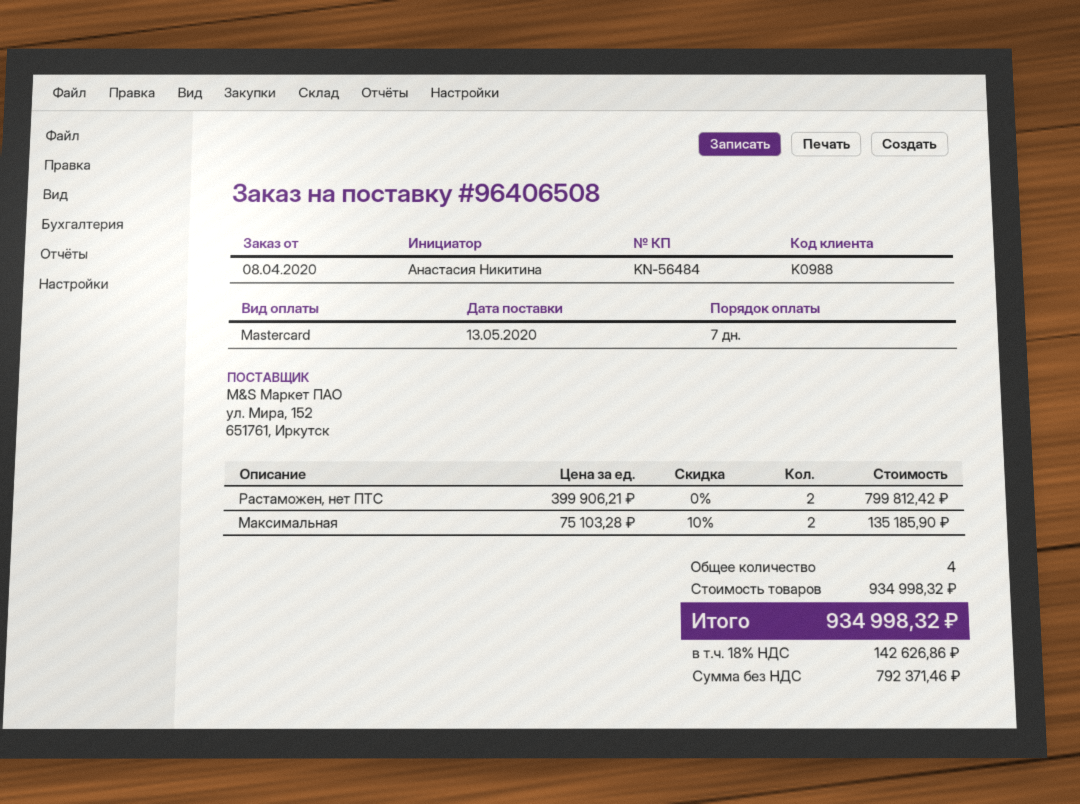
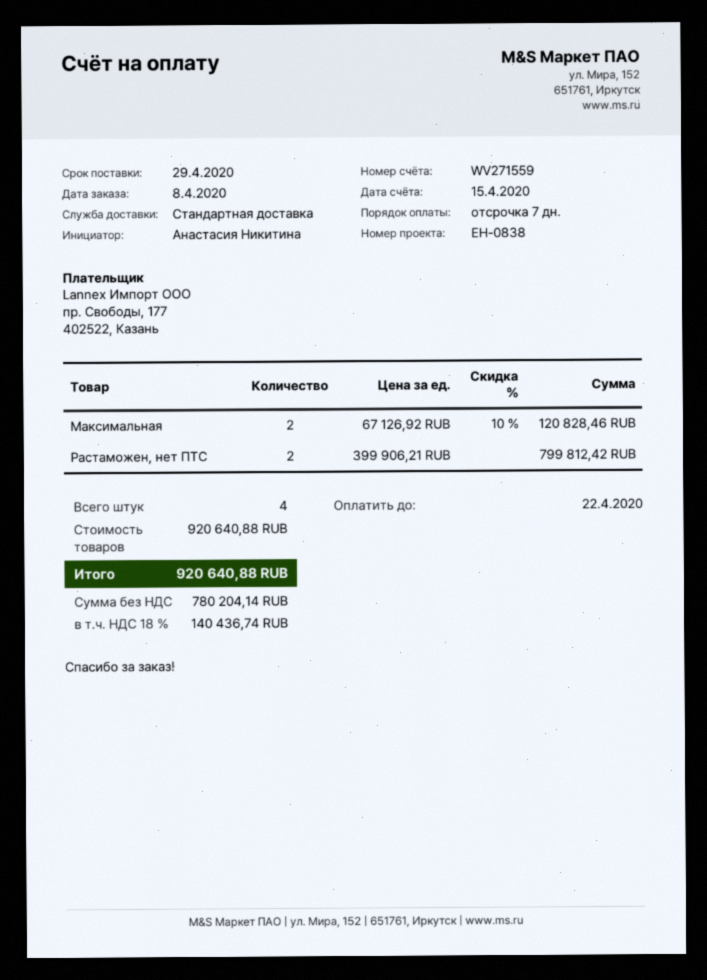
delivery date: 2020-05-13 -> 2020-04-29
Максимальная: 2 x 75103.28 - 10% = 135185.90 -> 2 x 67126.92 - 10% = 120828.46
subtotal: 934998.32 -> 920640.88
net: 792371.46 -> 780204.14
tax: 18% = 142626.86 -> 18% = 140436.74
total: 934998.32 -> 920640.88

